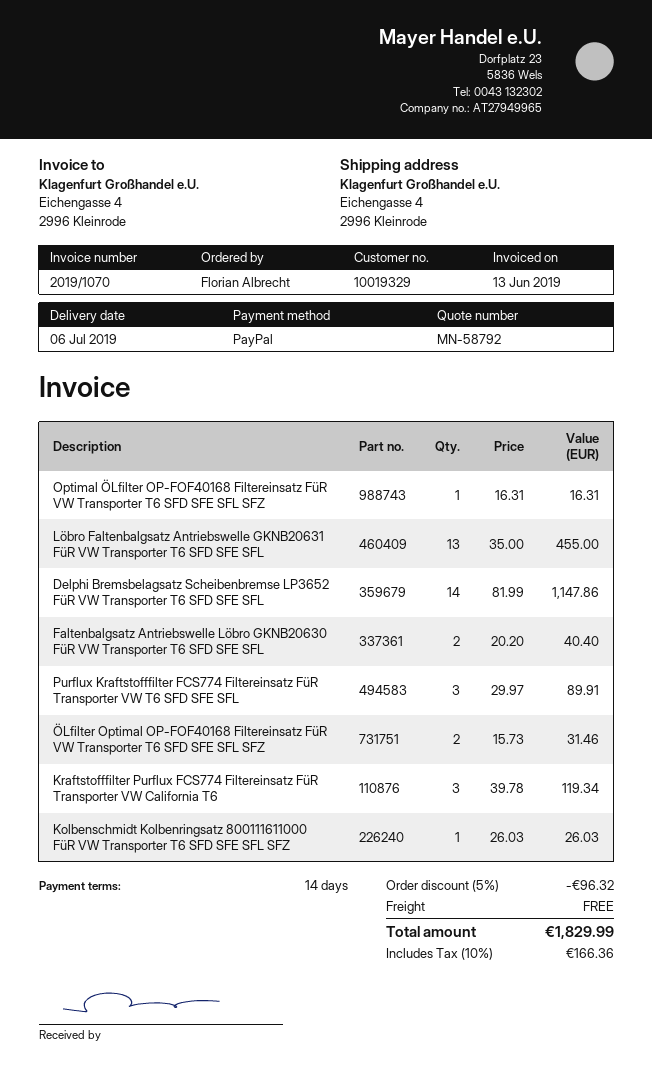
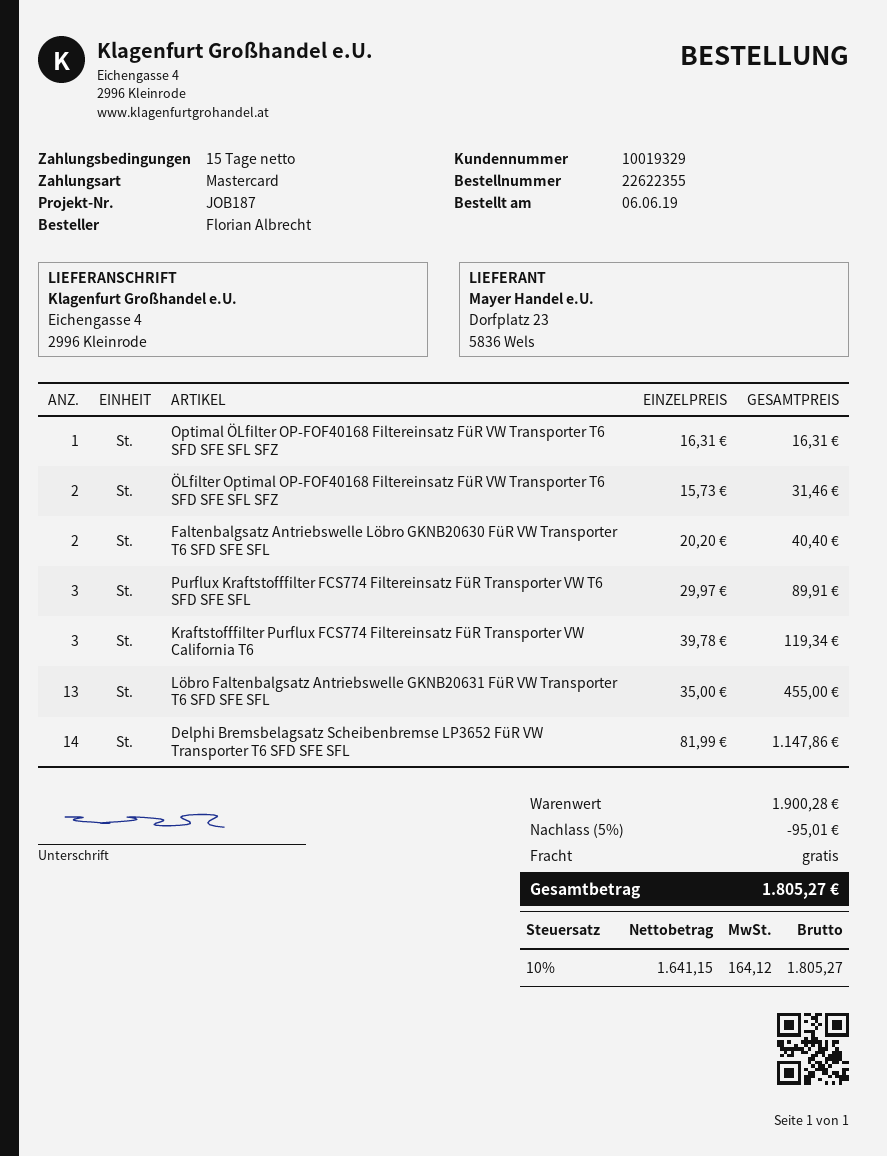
payment terms: 14 days -> 15 days
payment method: PayPal -> Mastercard
Kolbenschmidt Kolbenringsatz 800111611000 FüR VW Transporter T6 SFD SFE SFL SFZ: 1 x 26.03 = 26.03 -> none
discount: 5% = 96.32 -> 5% = 95.01
tax: 10% = 166.36 -> 10% = 164.12
total: 1829.99 -> 1805.27

